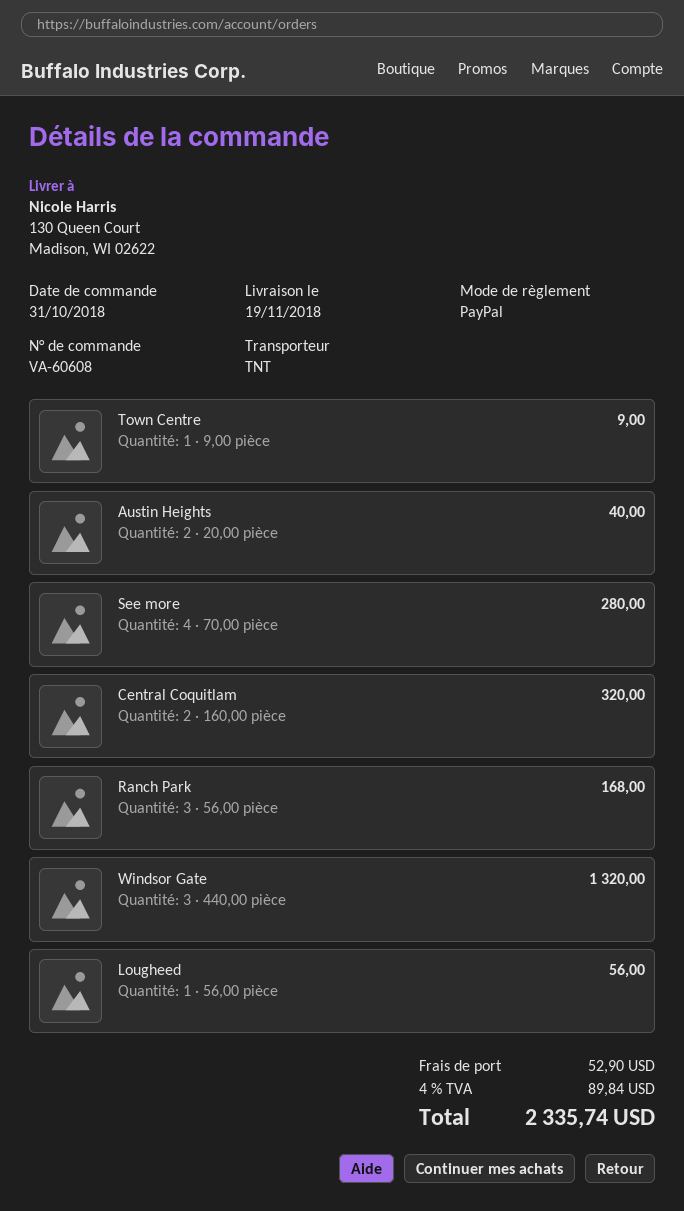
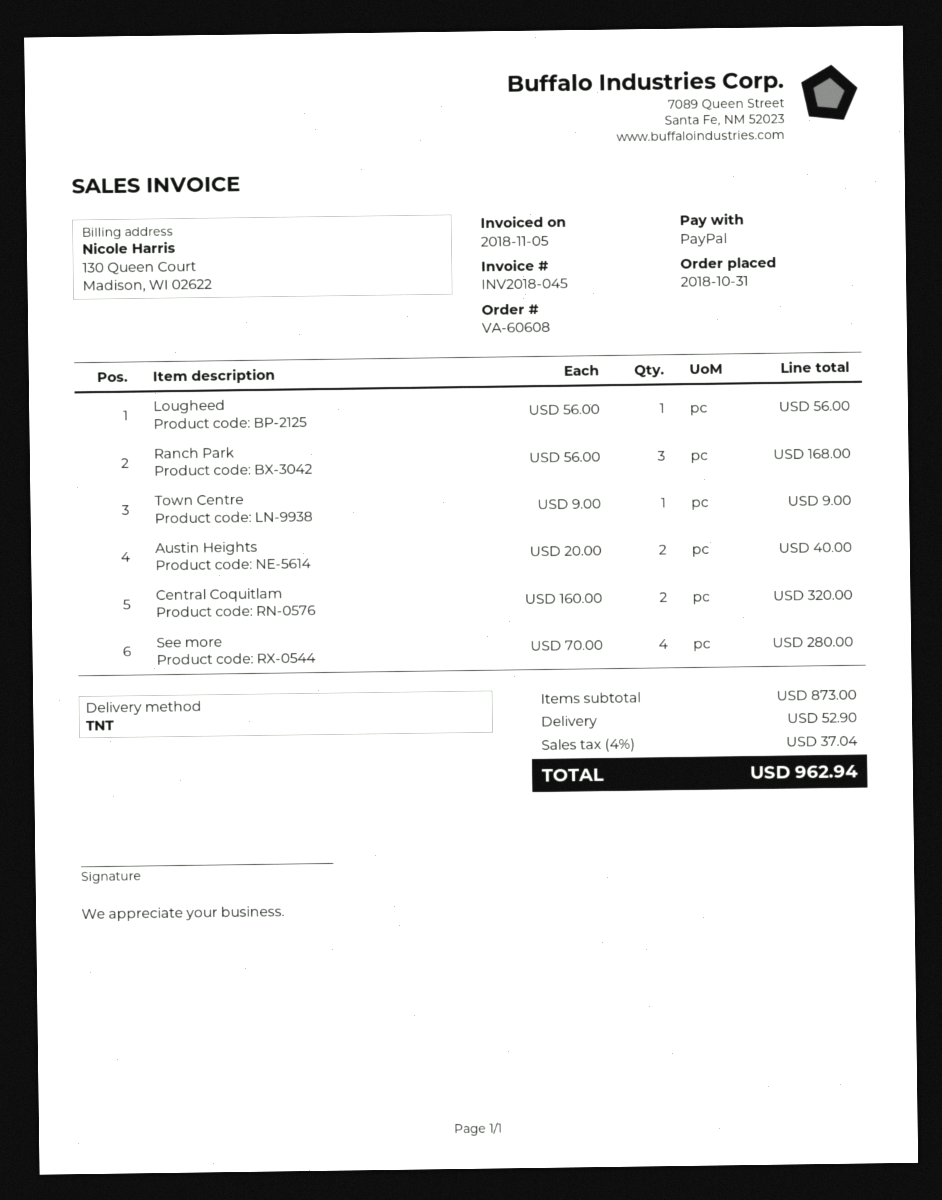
Windsor Gate: 3 x 440.00 = 1320.00 -> none
tax: 4% = 89.84 -> 4% = 37.04
total: 2335.74 -> 962.94

